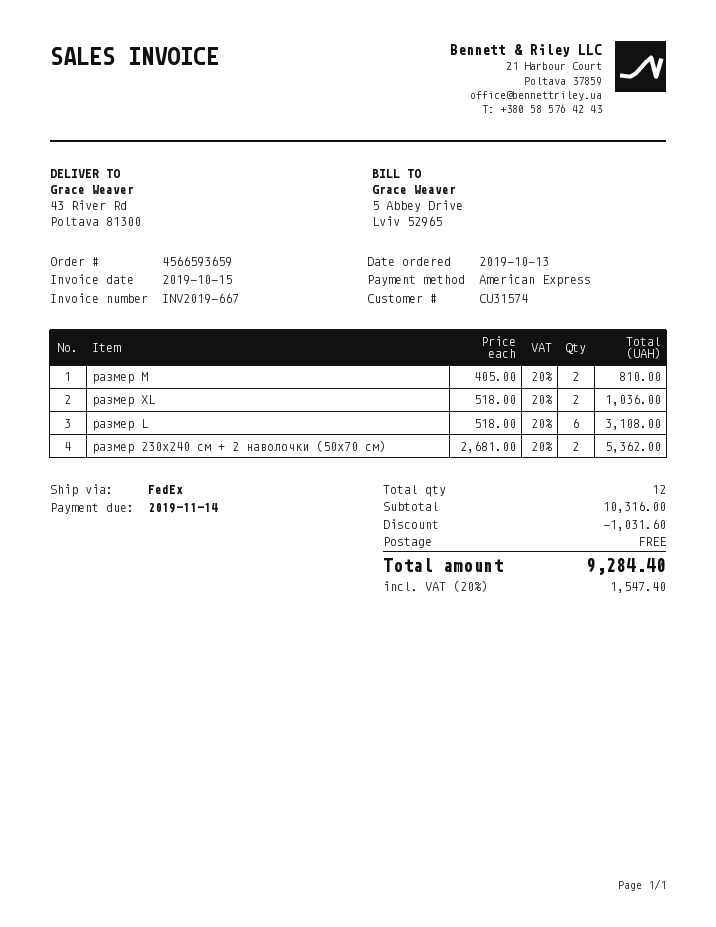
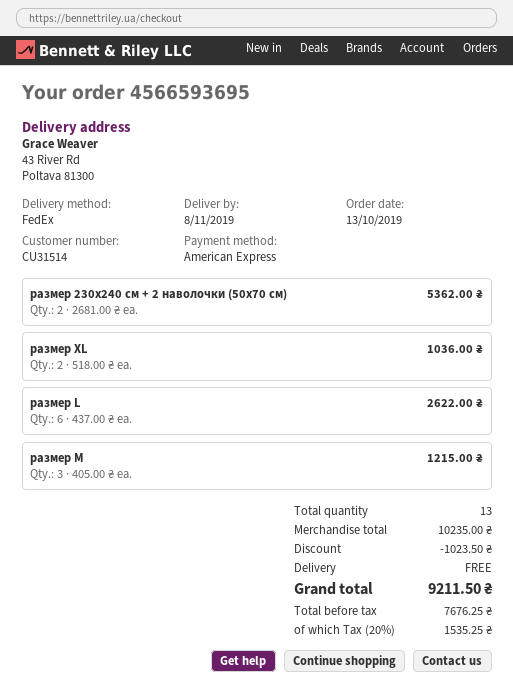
order number: 4566593659 -> 4566593695
customer number: CU31574 -> CU31514
размер M: 2 x 405.00 = 810.00 -> 3 x 405.00 = 1215.00
размер L: 6 x 518.00 = 3108.00 -> 6 x 437.00 = 2622.00
total quantity: 12 -> 13
subtotal: 10316.00 -> 10235.00
discount: 1031.60 -> 1023.50
tax: 20% = 1547.40 -> 20% = 1535.25
total: 9284.40 -> 9211.50

